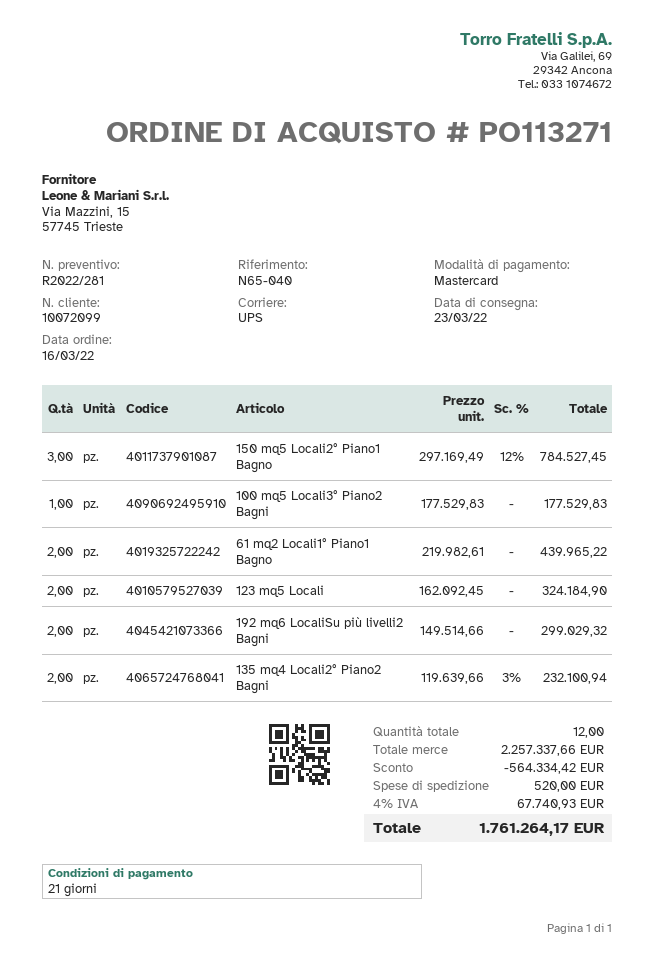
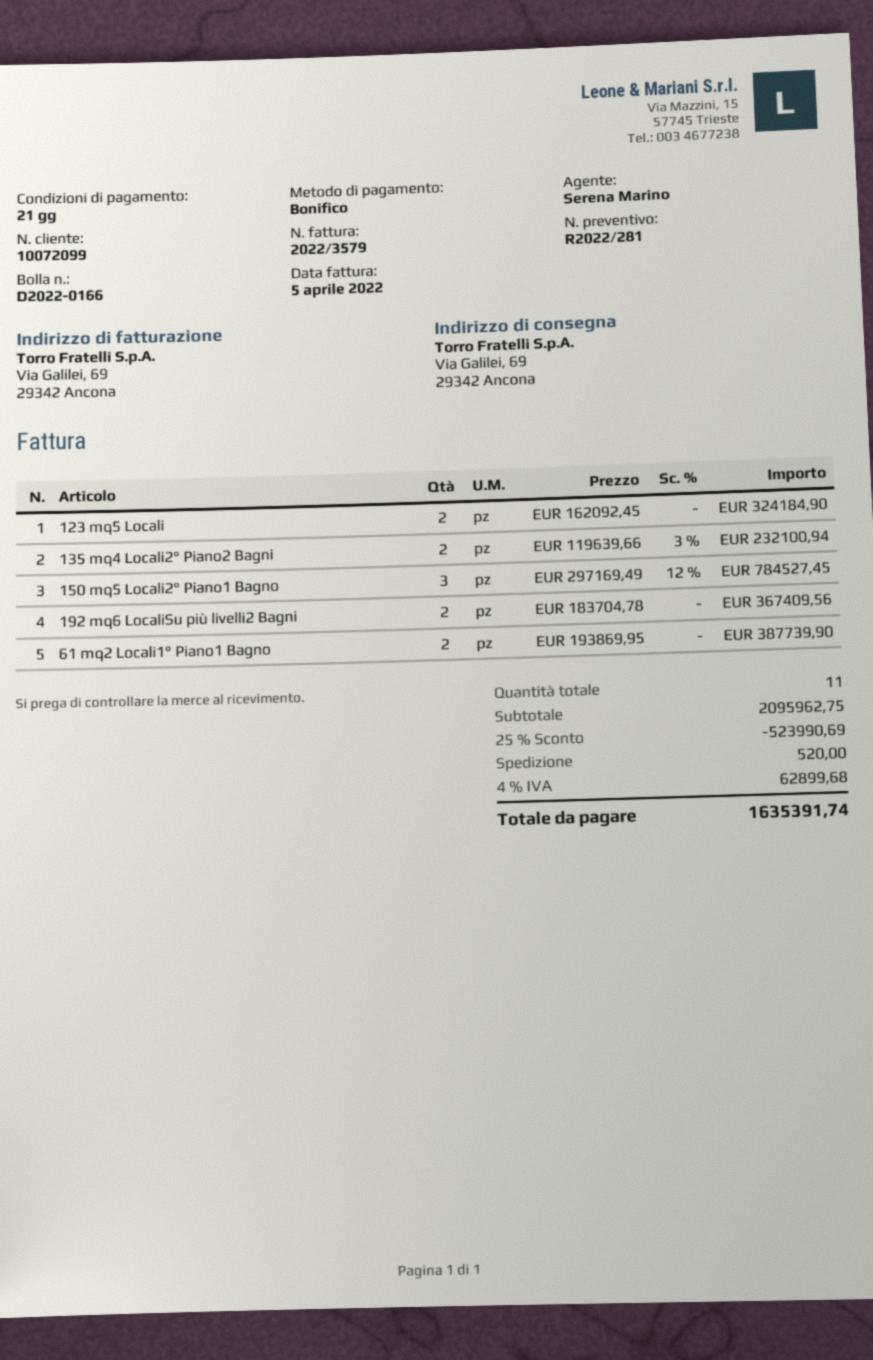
payment method: Mastercard -> bank transfer
100 mq5 Locali3° Piano2 Bagni: 1 x 177529.83 = 177529.83 -> none
61 mq2 Locali1° Piano1 Bagno: 2 x 219982.61 = 439965.22 -> 2 x 193869.95 = 387739.90
192 mq6 LocaliSu più livelli2 Bagni: 2 x 149514.66 = 299029.32 -> 2 x 183704.78 = 367409.56
total quantity: 12 -> 11
subtotal: 2257337.66 -> 2095962.75
discount: 564334.42 -> 523990.69
tax: 4% = 67740.93 -> 4% = 62899.68
total: 1761264.17 -> 1635391.74

